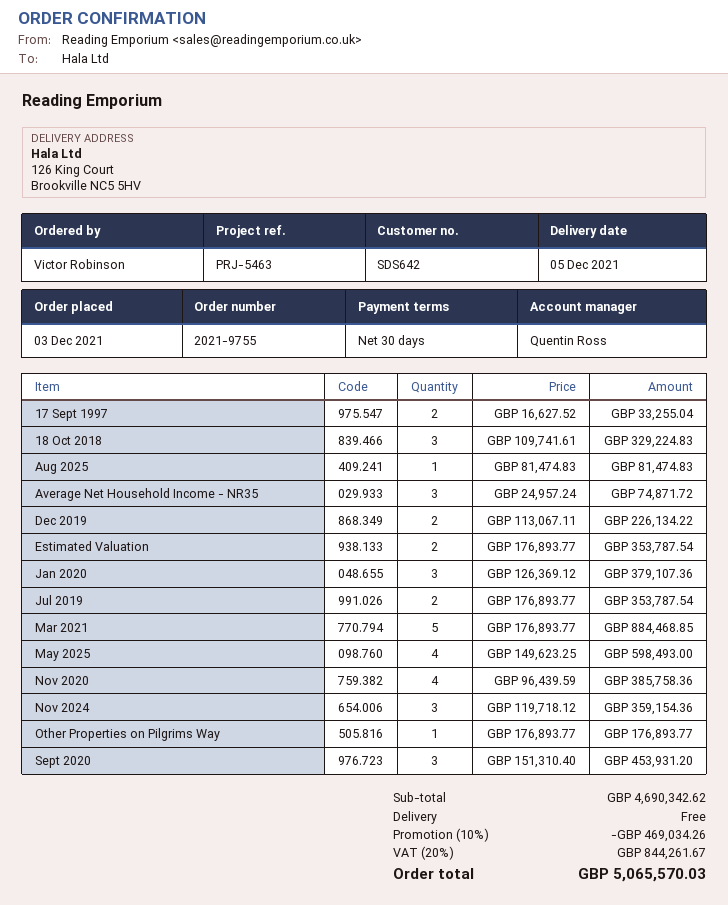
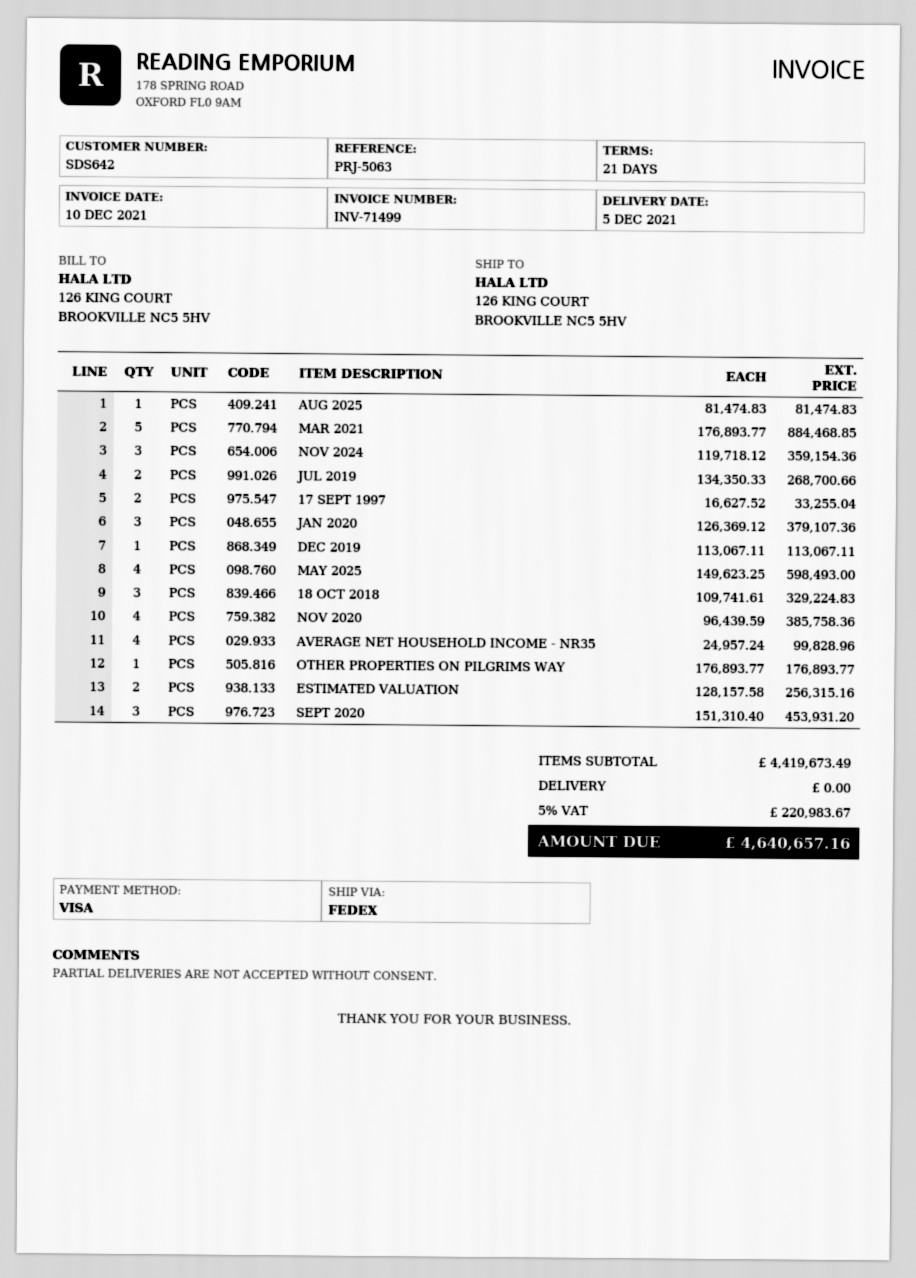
payment terms: 30 days -> 21 days
reference: PRJ-5463 -> PRJ-5063
Average Net Household Income - NR35: 3 x 24957.24 = 74871.72 -> 4 x 24957.24 = 99828.96
Dec 2019: 2 x 113067.11 = 226134.22 -> 1 x 113067.11 = 113067.11
Estimated Valuation: 2 x 176893.77 = 353787.54 -> 2 x 128157.58 = 256315.16
Jul 2019: 2 x 176893.77 = 353787.54 -> 2 x 134350.33 = 268700.66
subtotal: 4690342.62 -> 4419673.49
discount: 10% = 469034.26 -> none
tax: 20% = 844261.67 -> 5% = 220983.67
total: 5065570.03 -> 4640657.16

